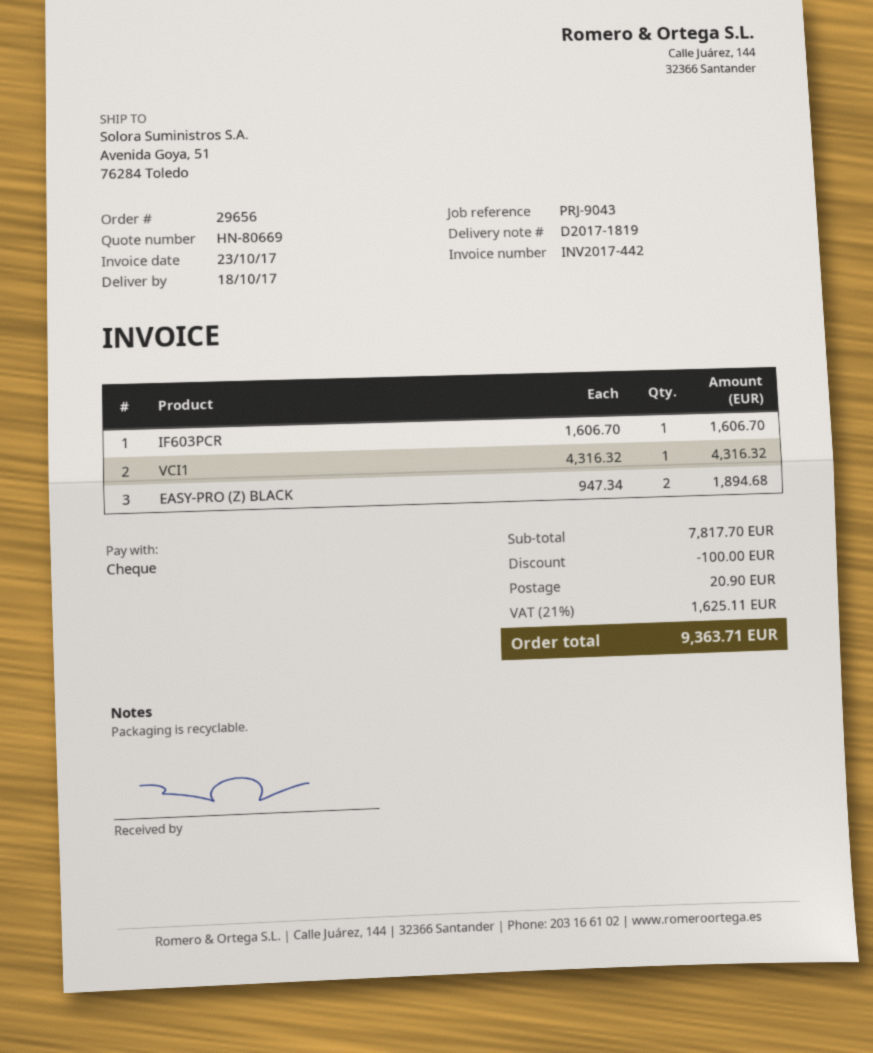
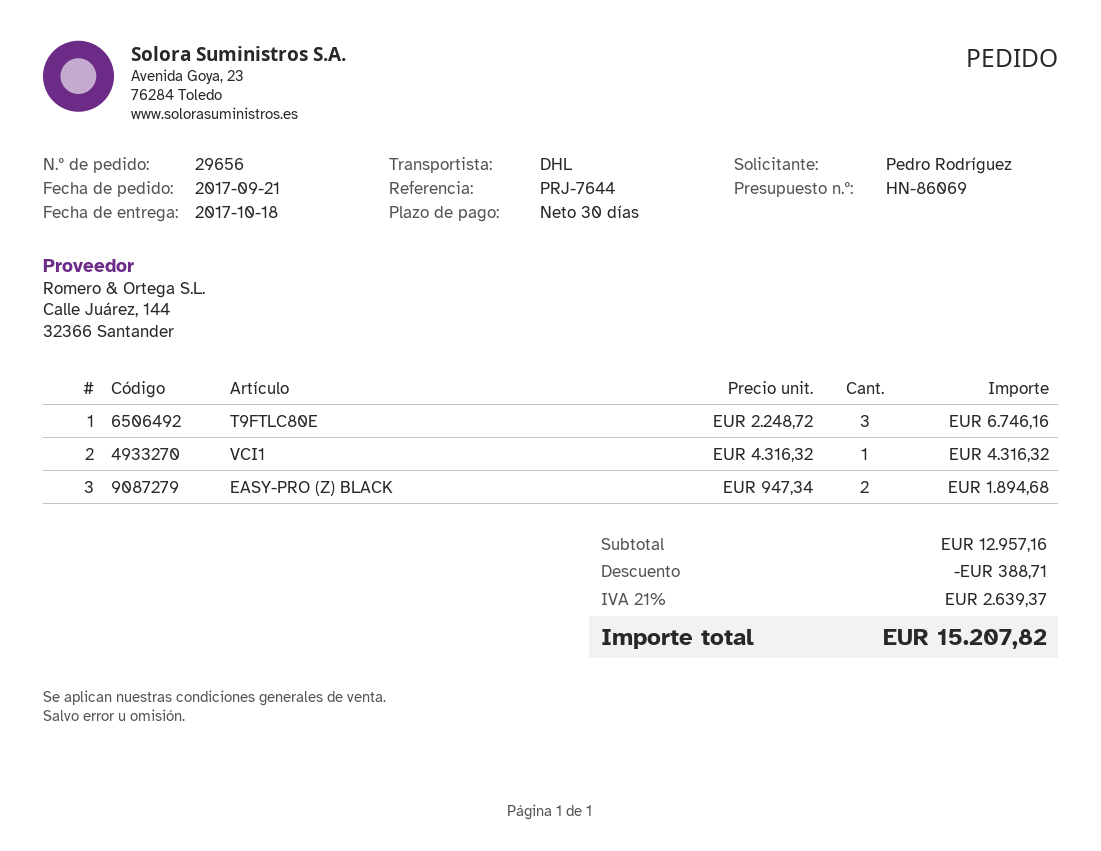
quote number: HN-80669 -> HN-86069
reference: PRJ-9043 -> PRJ-7644
IF603PCR: 1 x 1606.70 = 1606.70 -> none
T9FTLC80E: none -> 3 x 2248.72 = 6746.16
subtotal: 7817.70 -> 12957.16
discount: 100.00 -> 388.71
shipping: 20.90 -> none
tax: 21% = 1625.11 -> 21% = 2639.37
total: 9363.71 -> 15207.82

